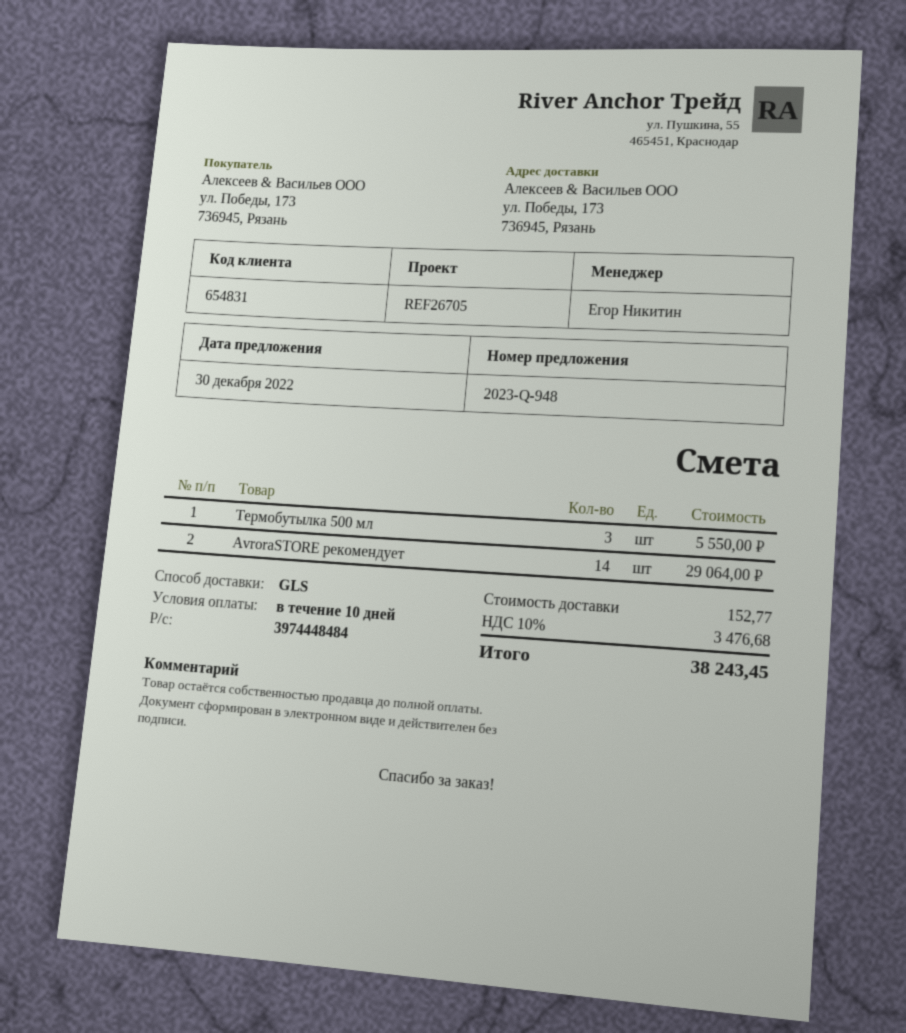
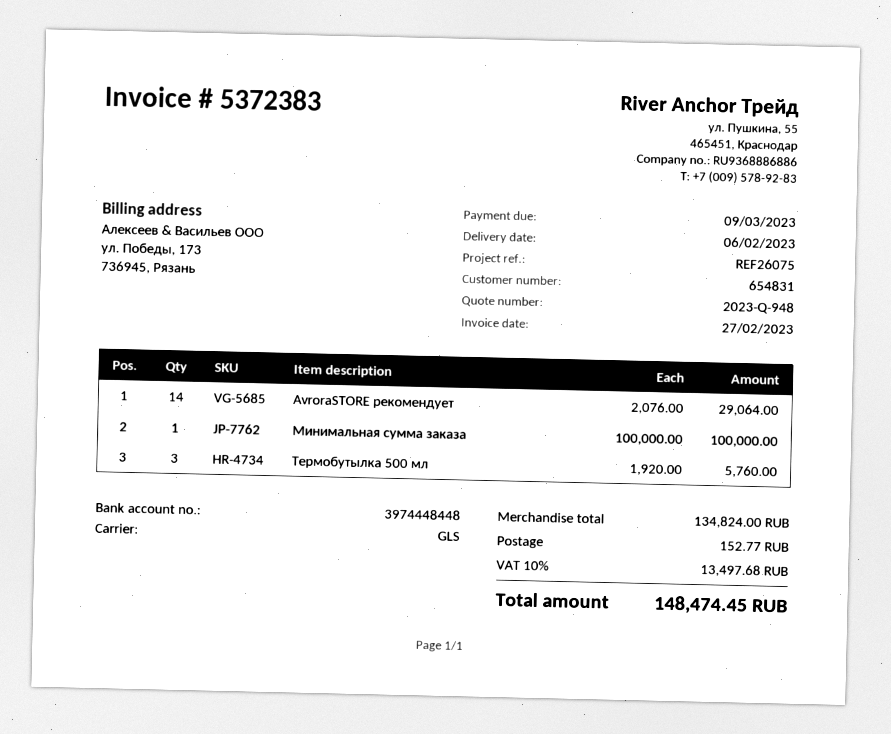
reference: REF26705 -> REF26075
bank account: 3974448484 -> 3974448448
Термобутылка 500 мл: 3 for 5550.00 -> 3 for 5760.00
Минимальная сумма заказа: none -> 1 for 100000.00
tax: 10% = 3476.68 -> 10% = 13497.68
total: 38243.45 -> 148474.45

